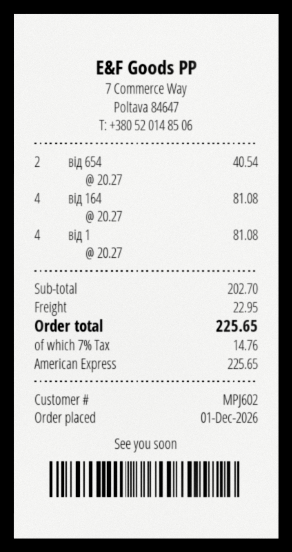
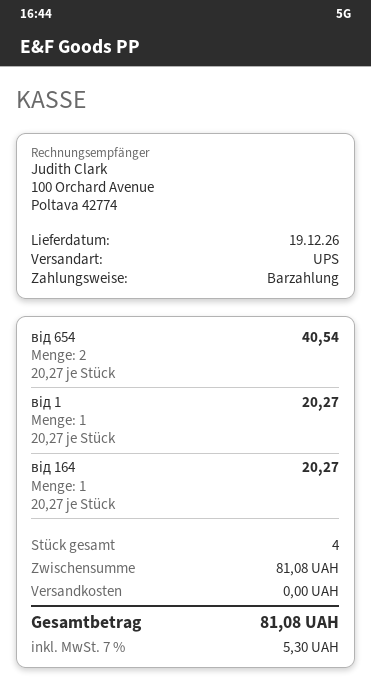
payment method: American Express -> cash
від 164: 4 x 20.27 = 81.08 -> 1 x 20.27 = 20.27
від 1: 4 x 20.27 = 81.08 -> 1 x 20.27 = 20.27
subtotal: 202.70 -> 81.08
shipping: 22.95 -> 0.00
tax: 7% = 14.76 -> 7% = 5.30
total: 225.65 -> 81.08

